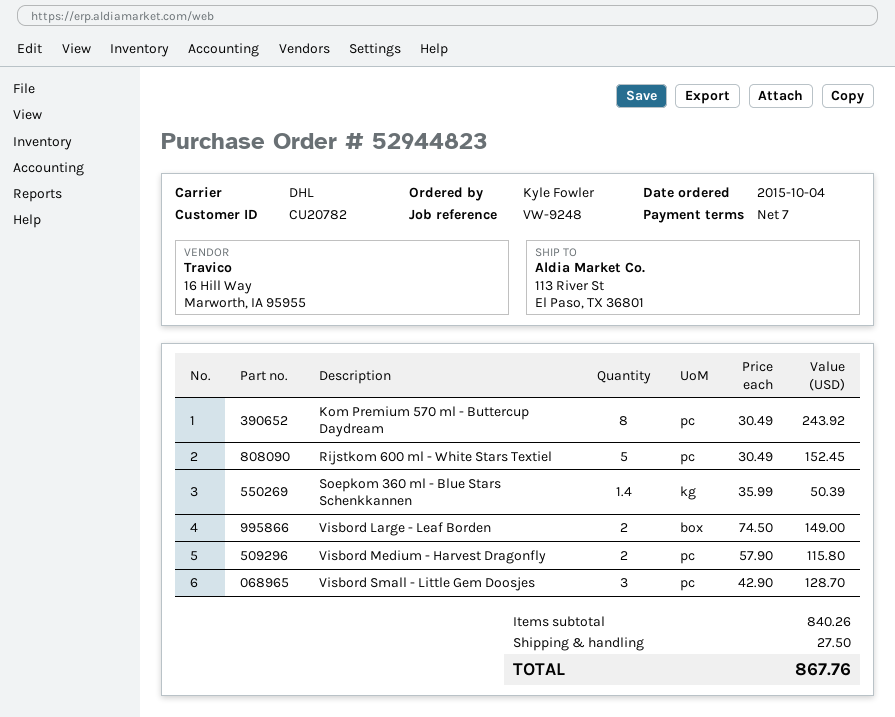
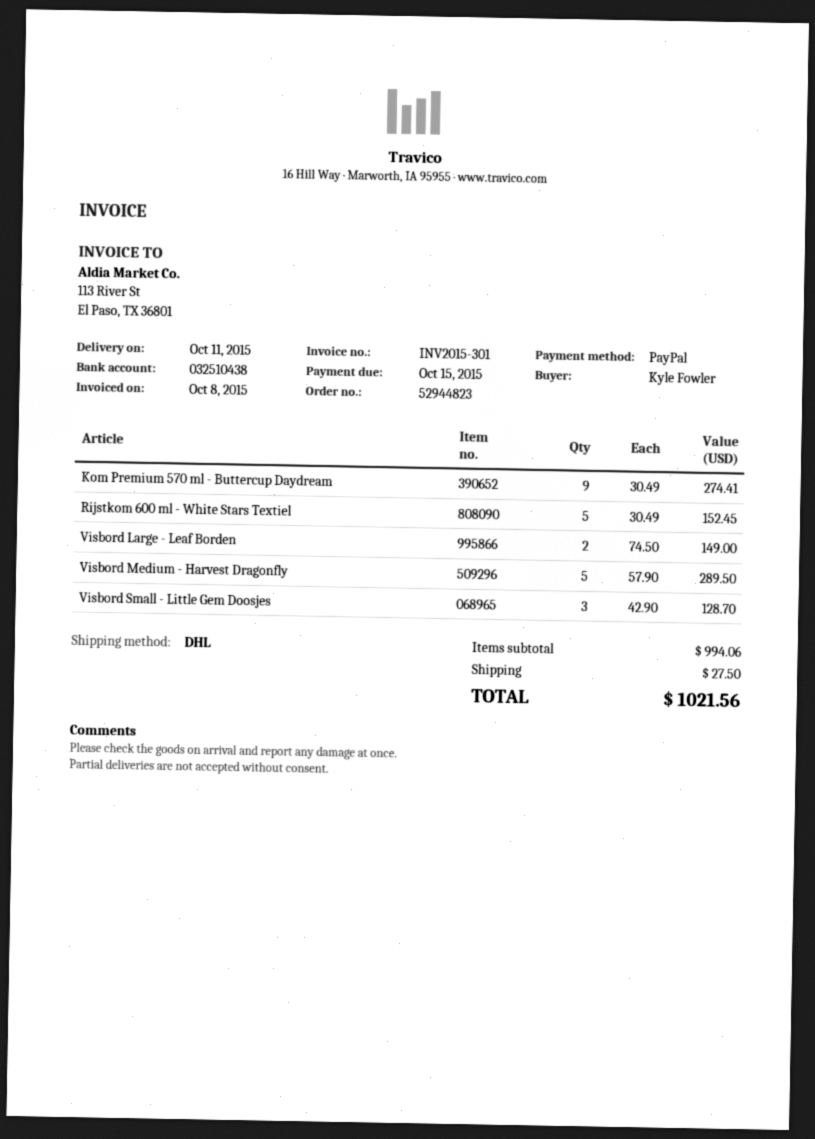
Kom Premium 570 ml - Buttercup Daydream: 8 x 30.49 = 243.92 -> 9 x 30.49 = 274.41
Soepkom 360 ml - Blue Stars Schenkkannen: 1.4 x 35.99 = 50.39 -> none
Visbord Medium - Harvest Dragonfly: 2 x 57.90 = 115.80 -> 5 x 57.90 = 289.50
subtotal: 840.26 -> 994.06
total: 867.76 -> 1021.56

